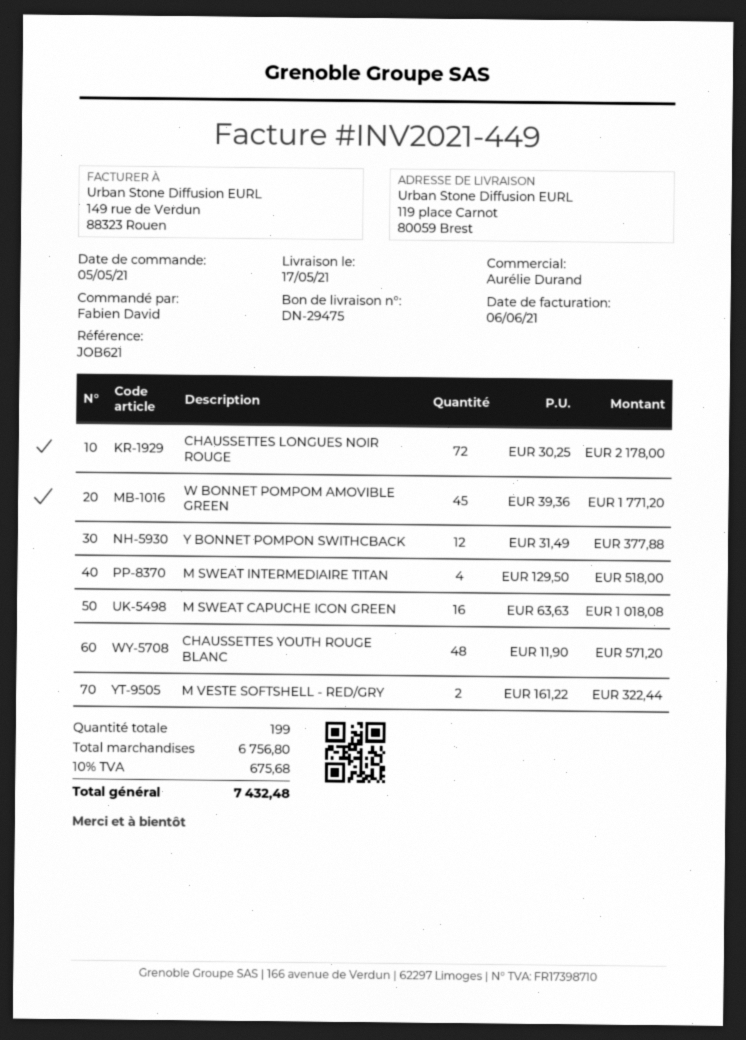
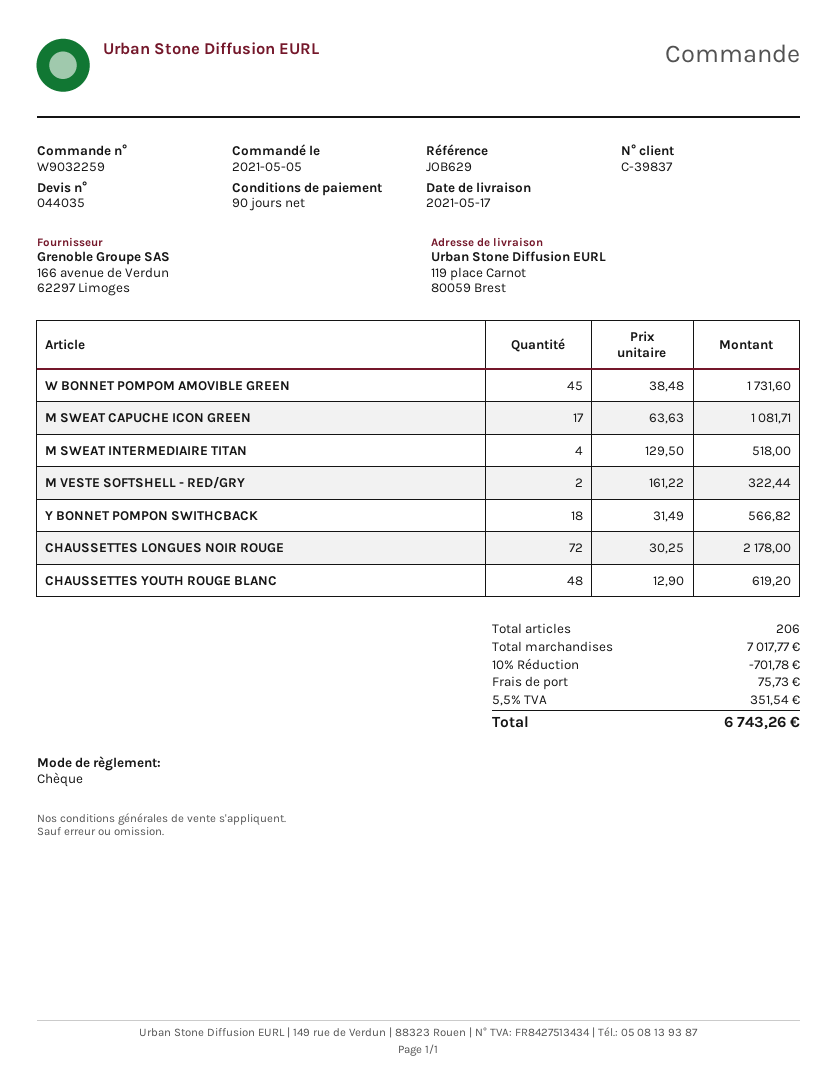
reference: JOB621 -> JOB629
W BONNET POMPOM AMOVIBLE GREEN: 45 x 39.36 = 1771.20 -> 45 x 38.48 = 1731.60
Y BONNET POMPON SWITHCBACK: 12 x 31.49 = 377.88 -> 18 x 31.49 = 566.82
M SWEAT CAPUCHE ICON GREEN: 16 x 63.63 = 1018.08 -> 17 x 63.63 = 1081.71
CHAUSSETTES YOUTH ROUGE BLANC: 48 x 11.90 = 571.20 -> 48 x 12.90 = 619.20
total quantity: 199 -> 206
subtotal: 6756.80 -> 7017.77
discount: none -> 10% = 701.78
shipping: none -> 75.73
tax: 10% = 675.68 -> 5.5% = 351.54
total: 7432.48 -> 6743.26

